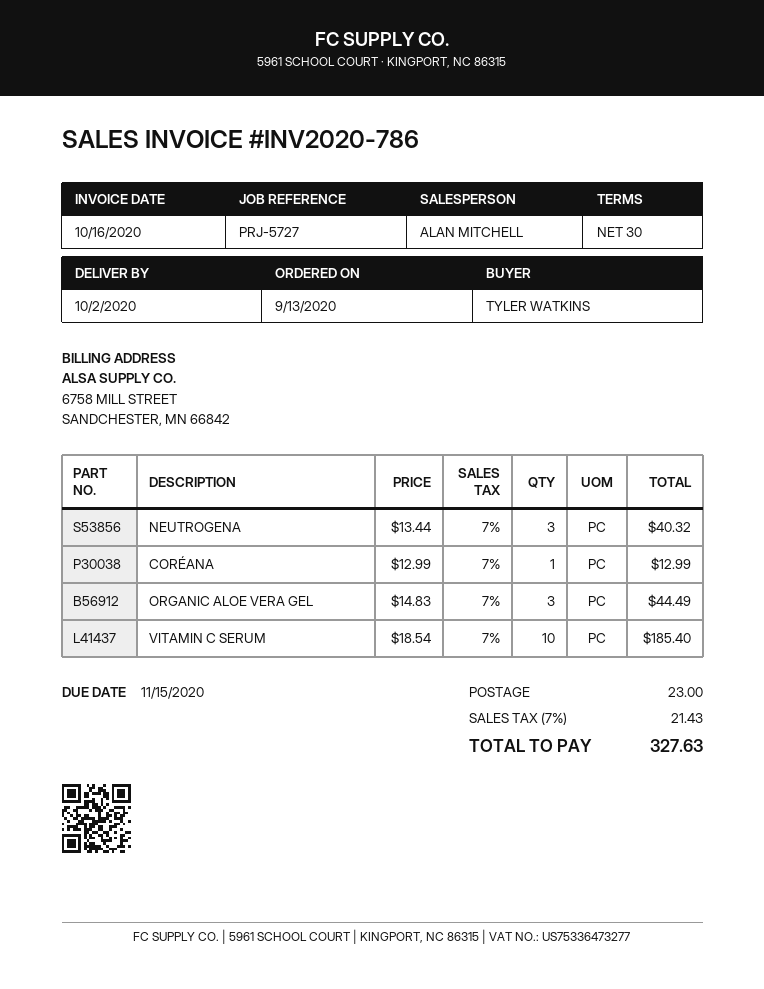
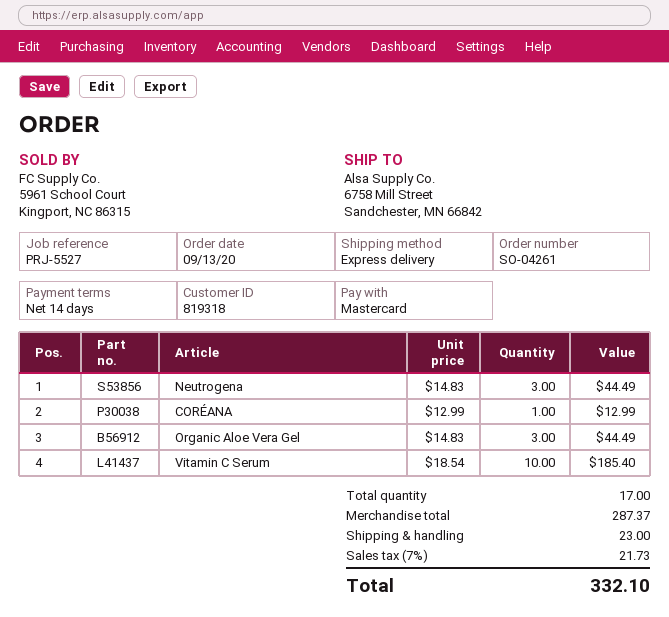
payment terms: 30 days -> 14 days
reference: PRJ-5727 -> PRJ-5527
NEUTROGENA: 3 x 13.44 = 40.32 -> 3 x 14.83 = 44.49
tax: 7% = 21.43 -> 7% = 21.73
total: 327.63 -> 332.10

